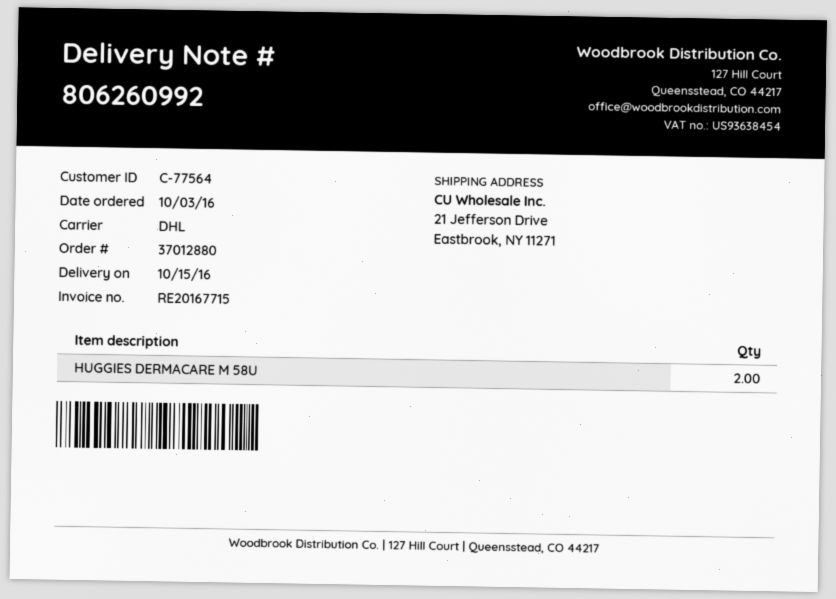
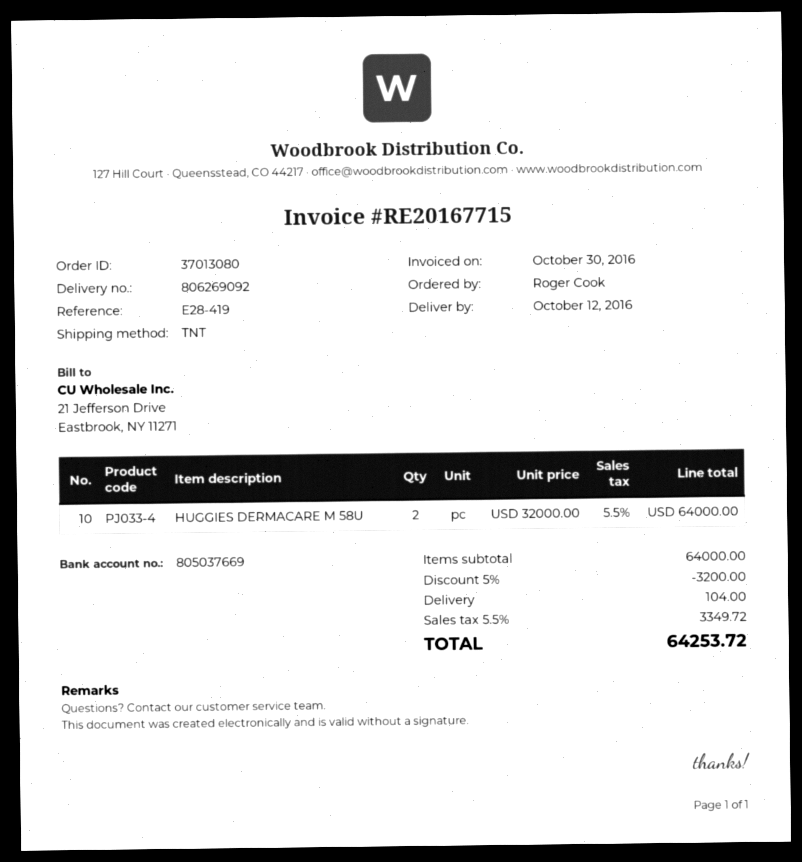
order number: 37012880 -> 37013080
delivery note number: 806260992 -> 806269092
delivery date: 2016-10-15 -> 2016-10-12
shipping method: DHL -> TNT

